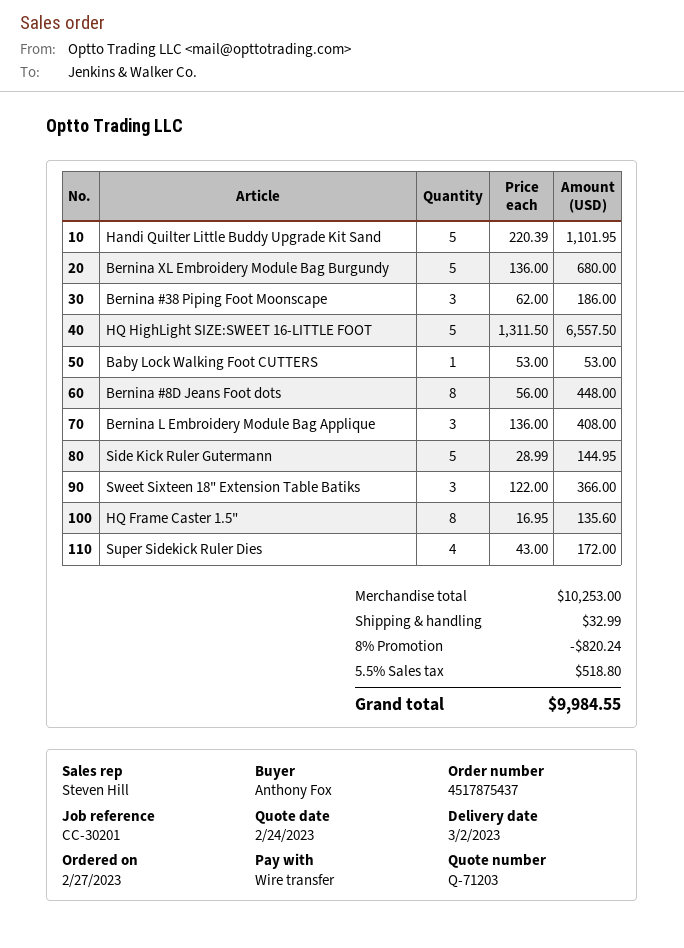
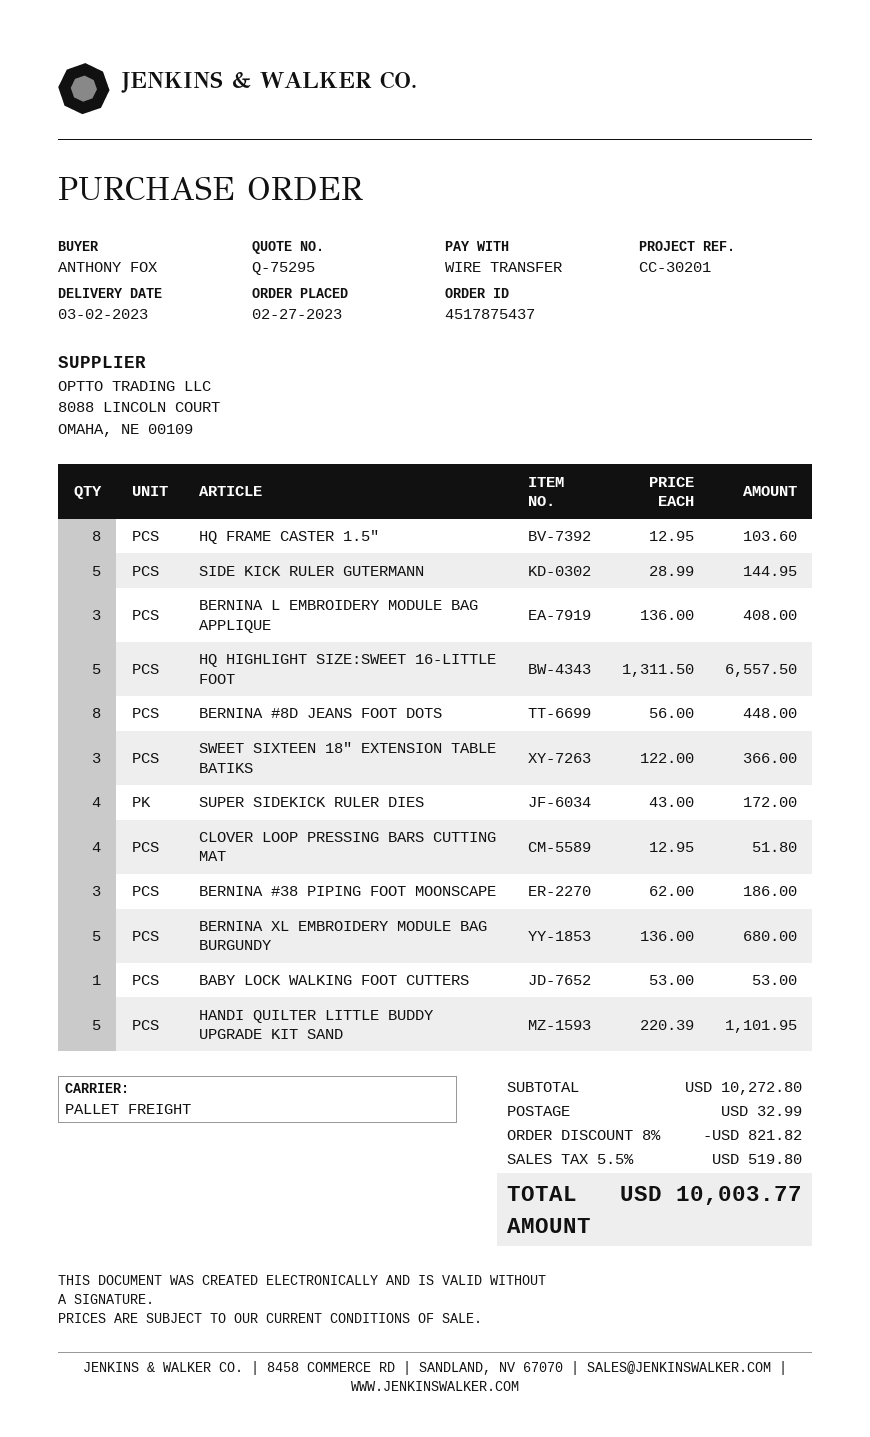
quote number: Q-71203 -> Q-75295
HQ Frame Caster 1.5": 8 x 16.95 = 135.60 -> 8 x 12.95 = 103.60
CLOVER LOOP PRESSING BARS CUTTING MAT: none -> 4 x 12.95 = 51.80
subtotal: 10253.00 -> 10272.80
discount: 8% = 820.24 -> 8% = 821.82
tax: 5.5% = 518.80 -> 5.5% = 519.80
total: 9984.55 -> 10003.77

